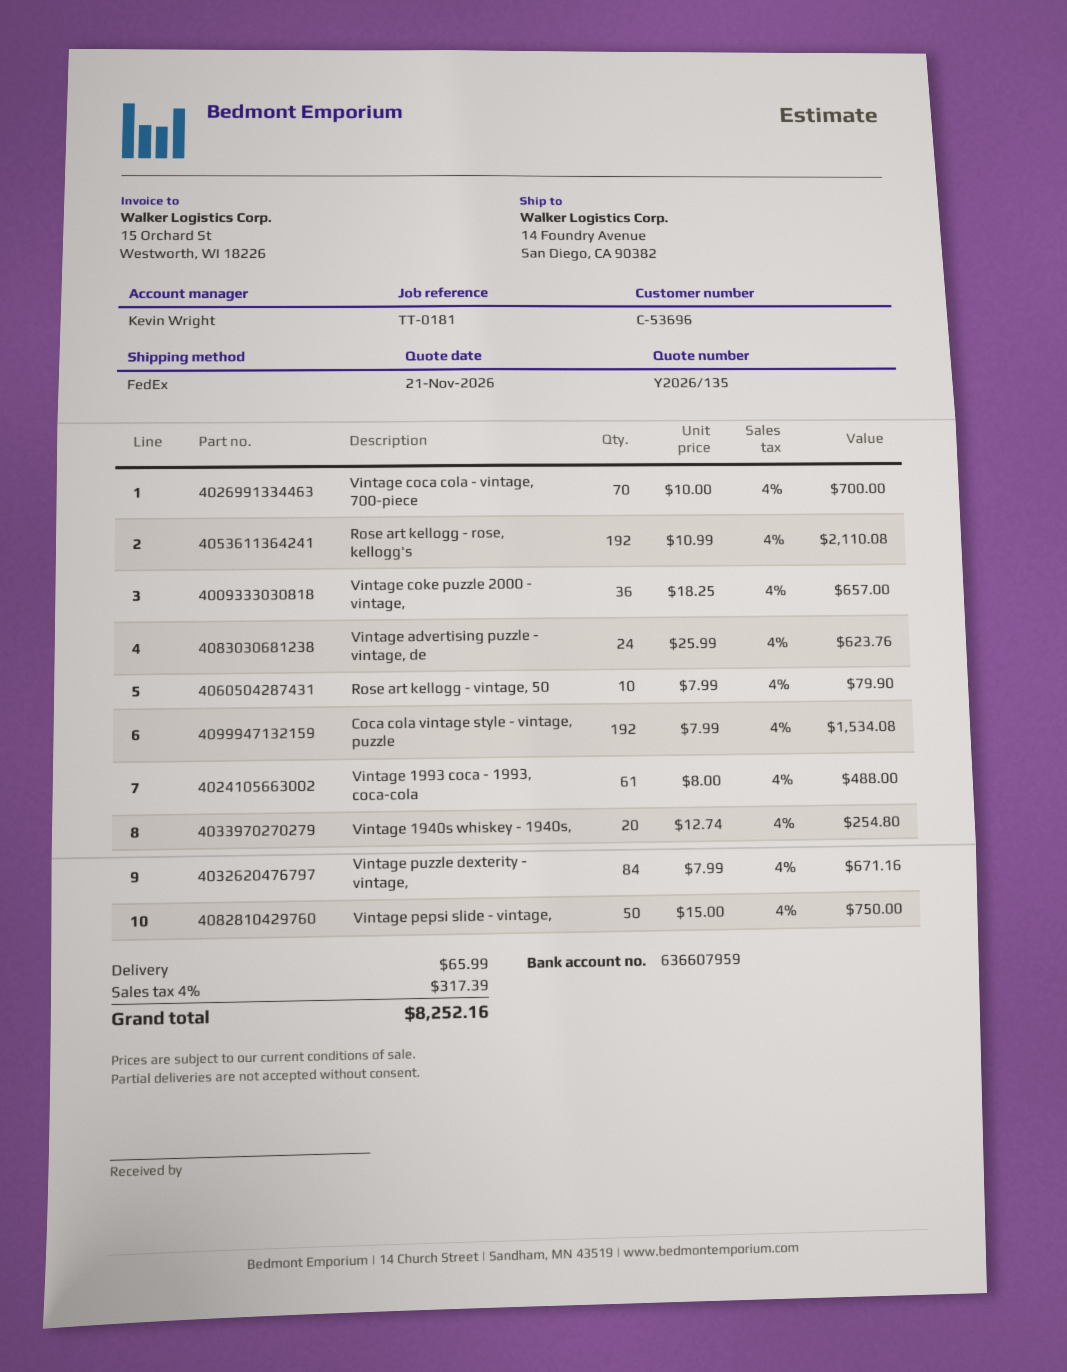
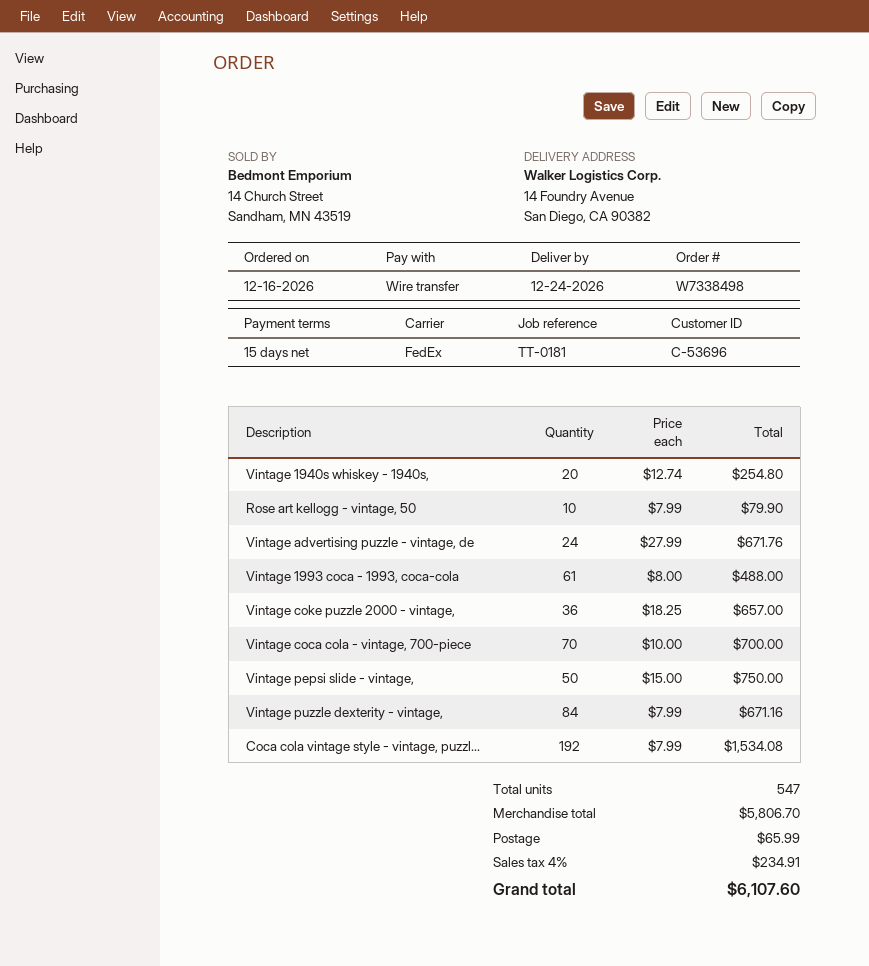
Rose art kellogg - rose, kellogg's: 192 x 10.99 = 2110.08 -> none
Vintage advertising puzzle - vintage, de: 24 x 25.99 = 623.76 -> 24 x 27.99 = 671.76
tax: 4% = 317.39 -> 4% = 234.91
total: 8252.16 -> 6107.60

